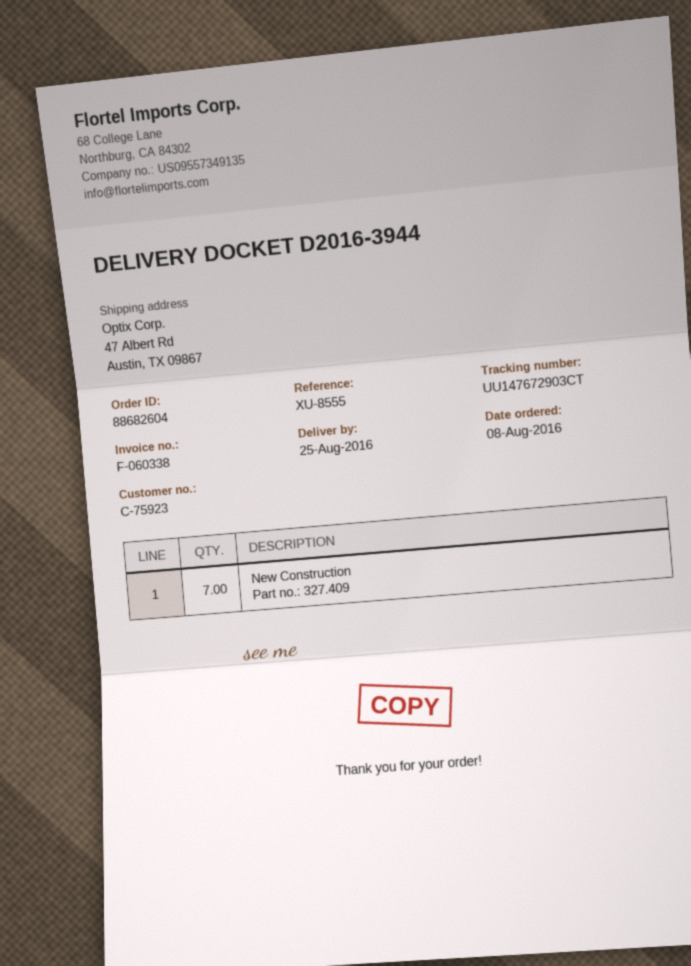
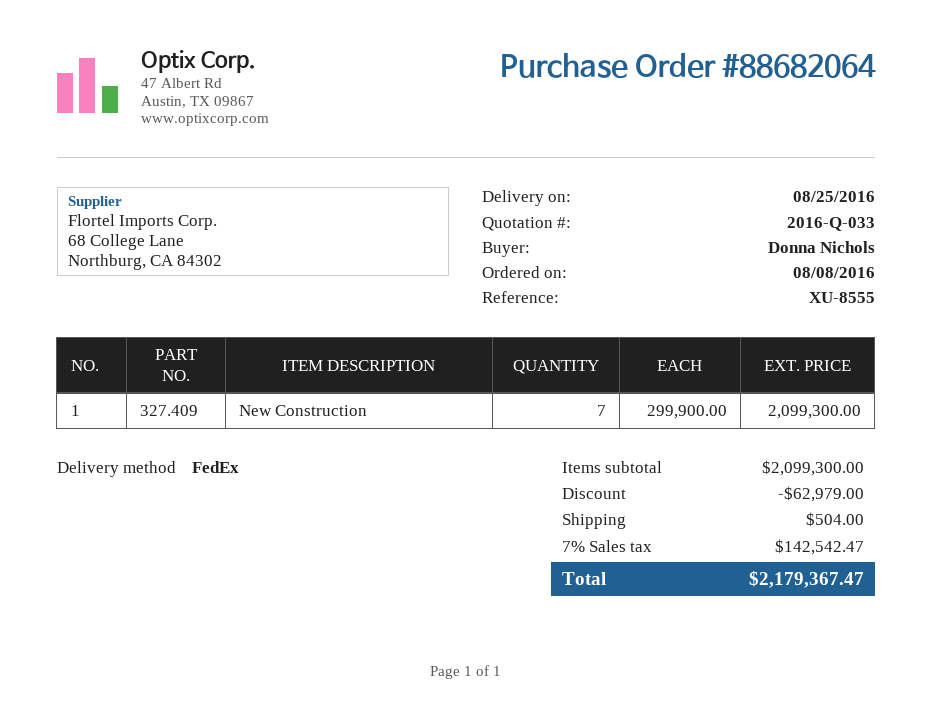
order number: 88682604 -> 88682064

